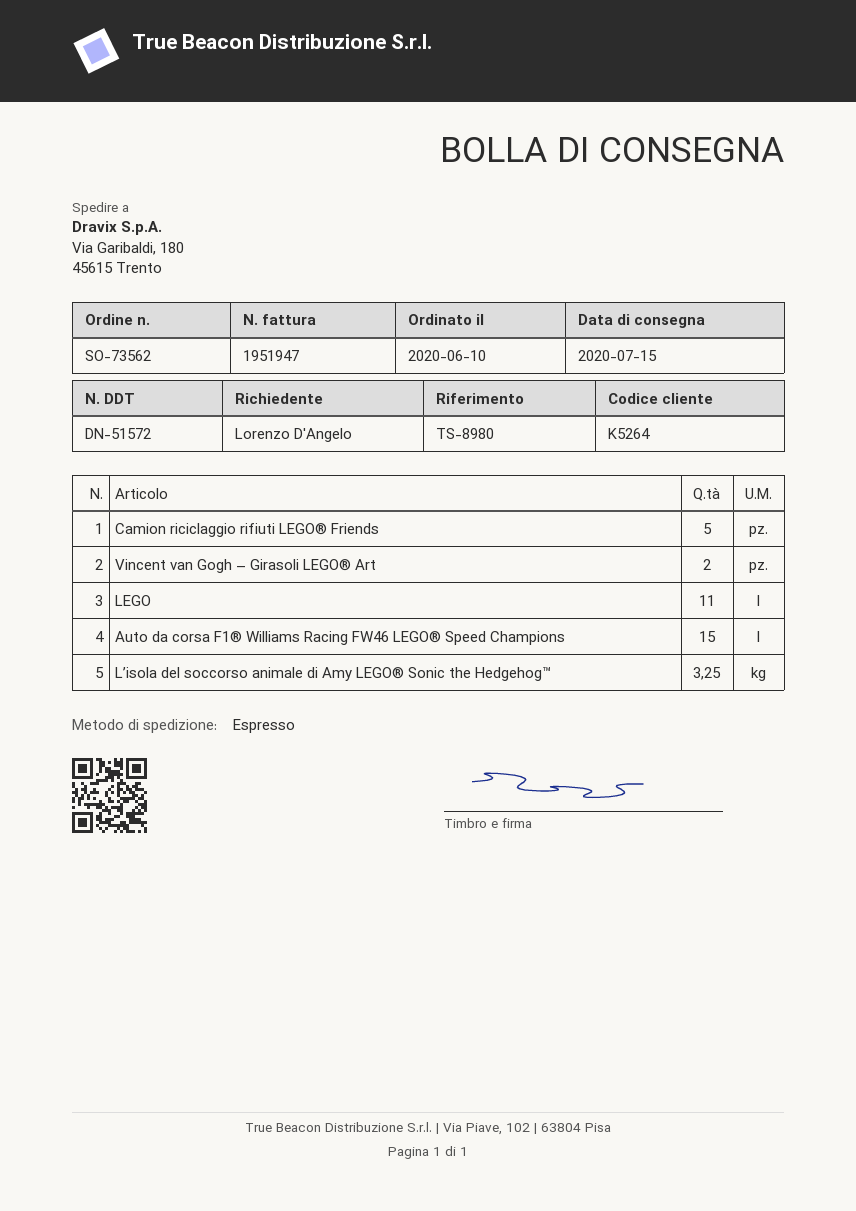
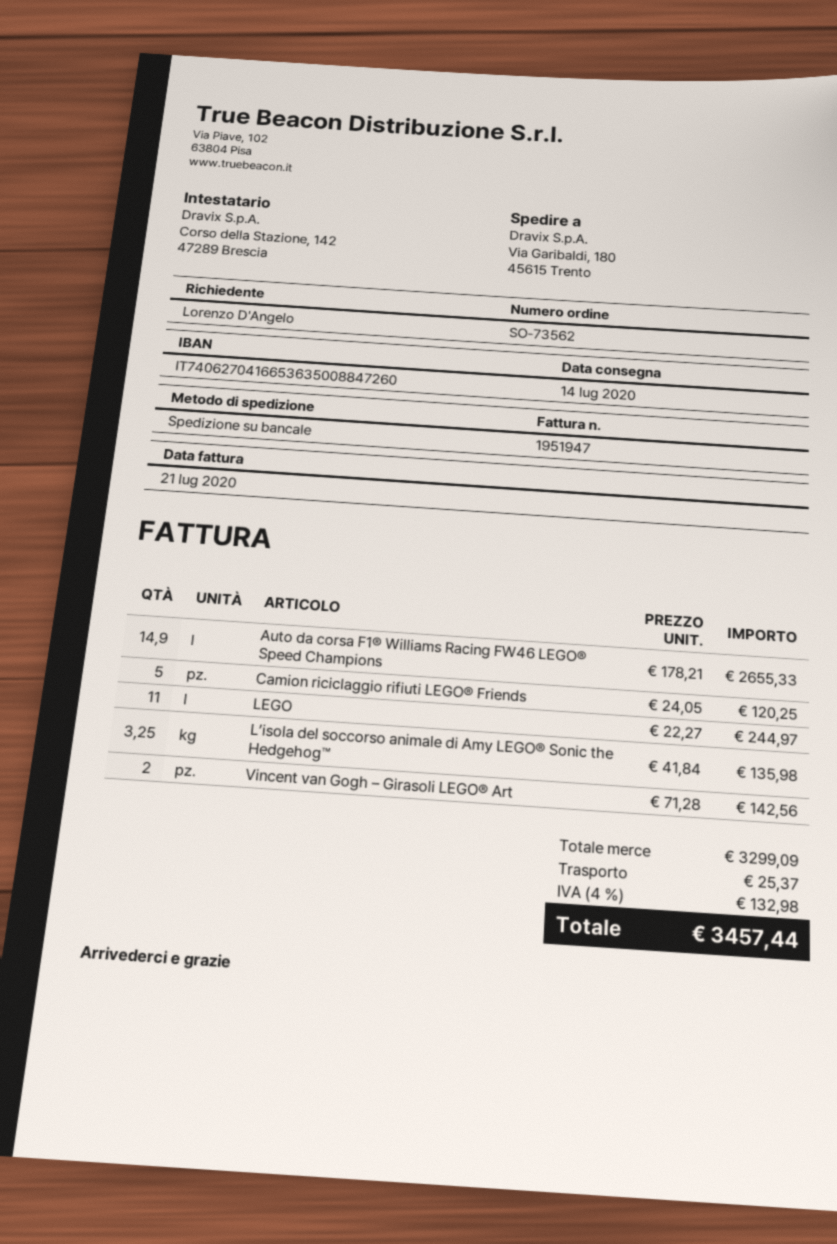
delivery date: 2020-07-15 -> 2020-07-14
shipping method: express -> pallet freight
Auto da corsa F1® Williams Racing FW46 LEGO® Speed Champions: 15 -> 14.9

